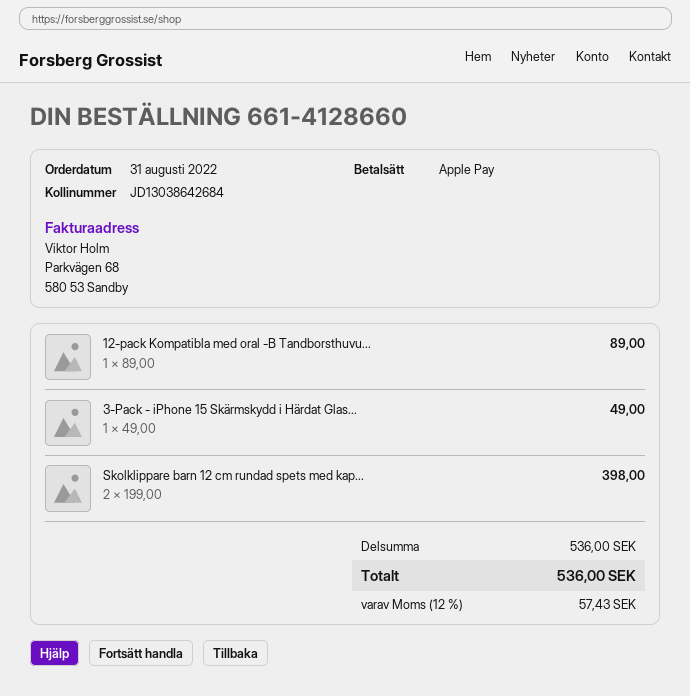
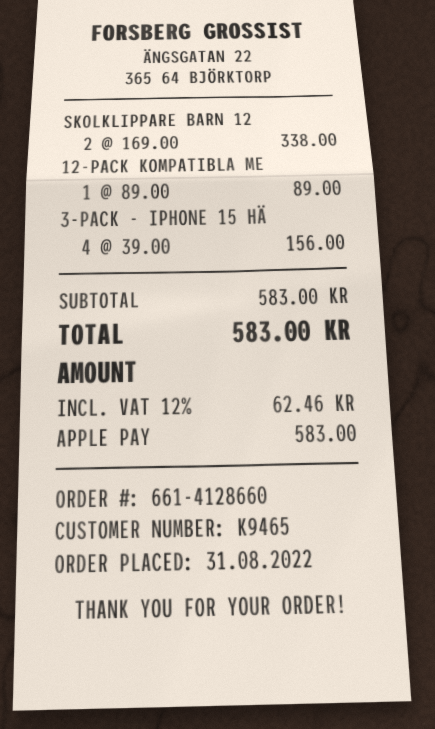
3-Pack - iPhone 15 Skärmskydd i Härdat Glas...: 1 x 49.00 = 49.00 -> none
Skolklippare barn 12 cm rundad spets med kap...: 2 x 199.00 = 398.00 -> 2 x 169.00 = 338.00
3-PACK - IPHONE 15 HÄ: none -> 4 x 39.00 = 156.00
subtotal: 536.00 -> 583.00
tax: 12% = 57.43 -> 12% = 62.46
total: 536.00 -> 583.00

